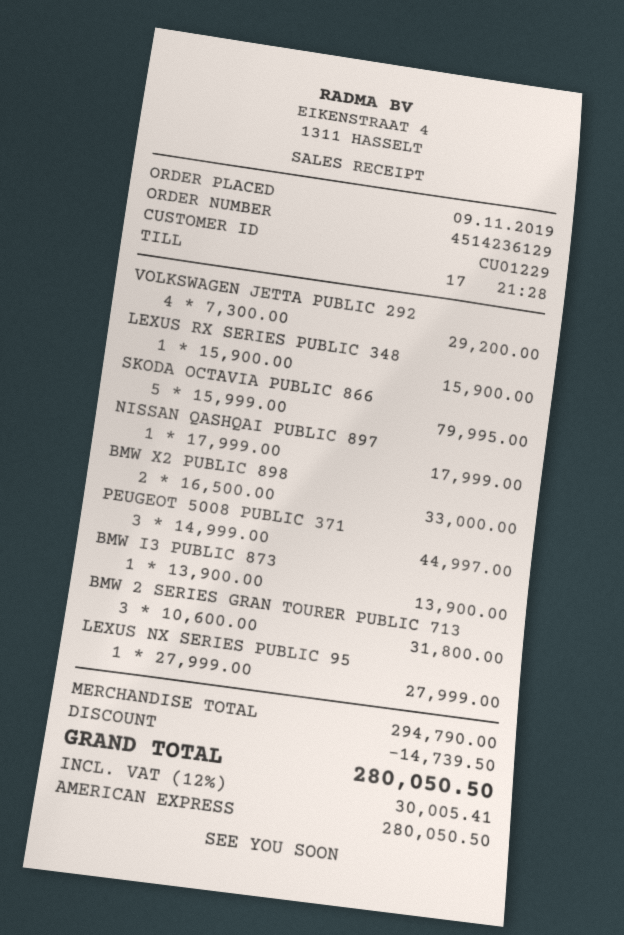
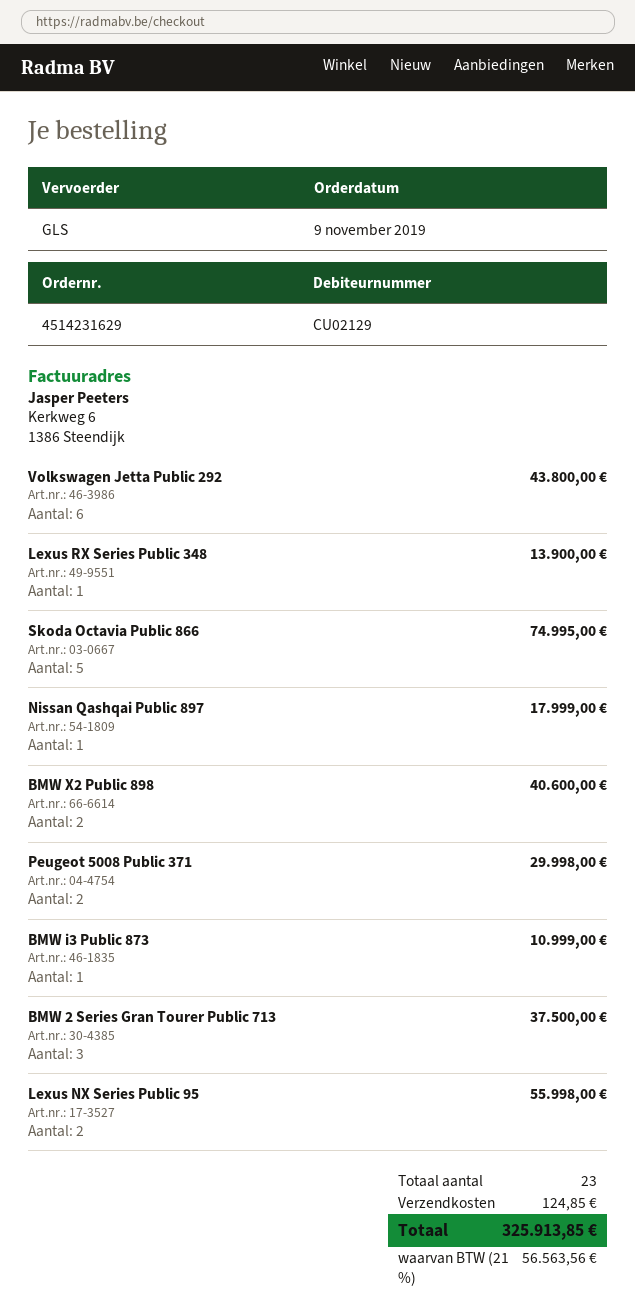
order number: 4514236129 -> 4514231629
customer number: CU01229 -> CU02129
VOLKSWAGEN JETTA PUBLIC 292: 4 for 29200.00 -> 6 for 43800.00
LEXUS RX SERIES PUBLIC 348: 1 for 15900.00 -> 1 for 13900.00
SKODA OCTAVIA PUBLIC 866: 5 for 79995.00 -> 5 for 74995.00
BMW X2 PUBLIC 898: 2 for 33000.00 -> 2 for 40600.00
PEUGEOT 5008 PUBLIC 371: 3 for 44997.00 -> 2 for 29998.00
BMW I3 PUBLIC 873: 1 for 13900.00 -> 1 for 10999.00
BMW 2 SERIES GRAN TOURER PUBLIC 713: 3 for 31800.00 -> 3 for 37500.00
LEXUS NX SERIES PUBLIC 95: 1 for 27999.00 -> 2 for 55998.00
discount: 14739.50 -> none
shipping: none -> 124.85
tax: 12% = 30005.41 -> 21% = 56563.56
total: 280050.50 -> 325913.85

